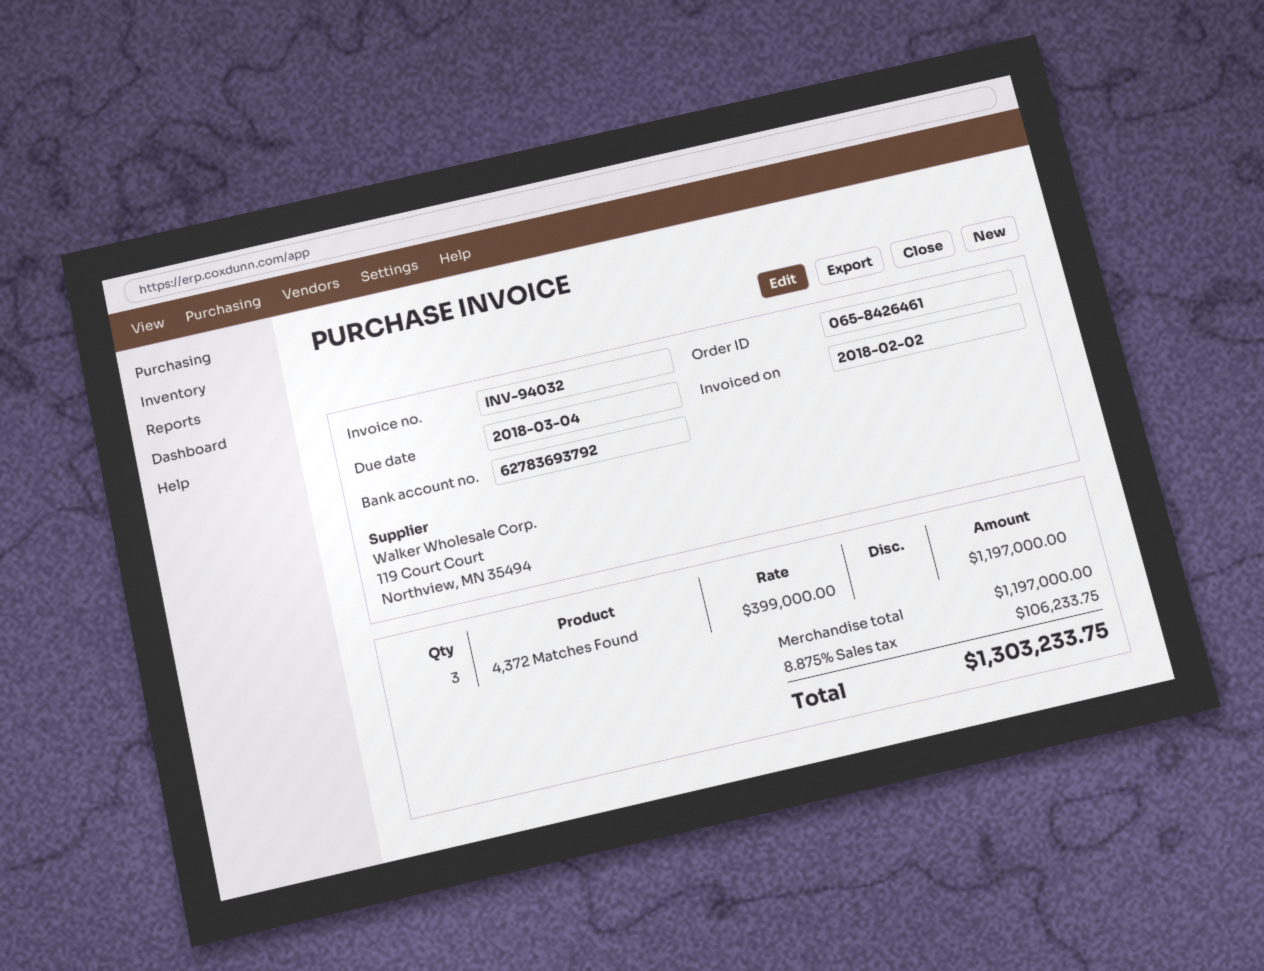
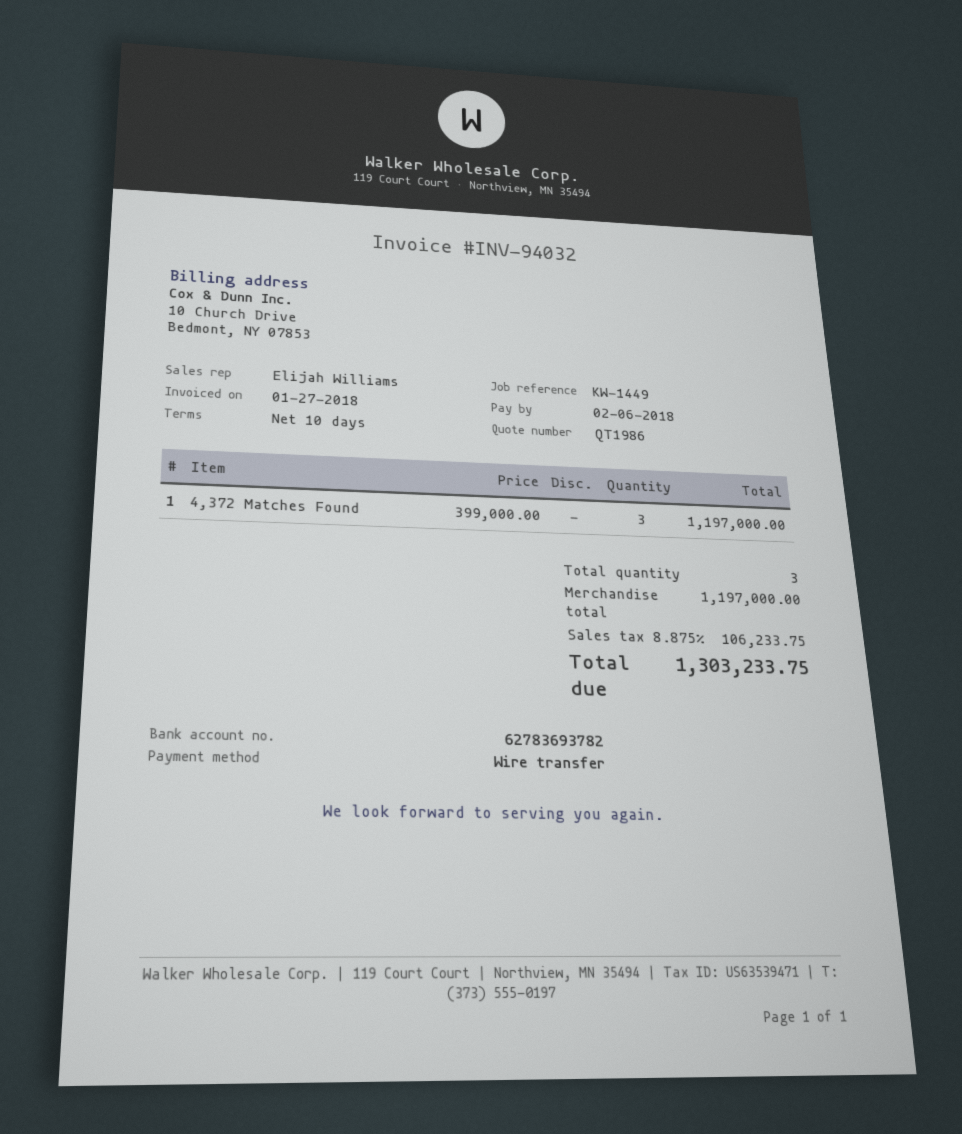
invoice date: 2018-02-02 -> 2018-01-27
due date: 2018-03-04 -> 2018-02-06
bank account: 62783693792 -> 62783693782

